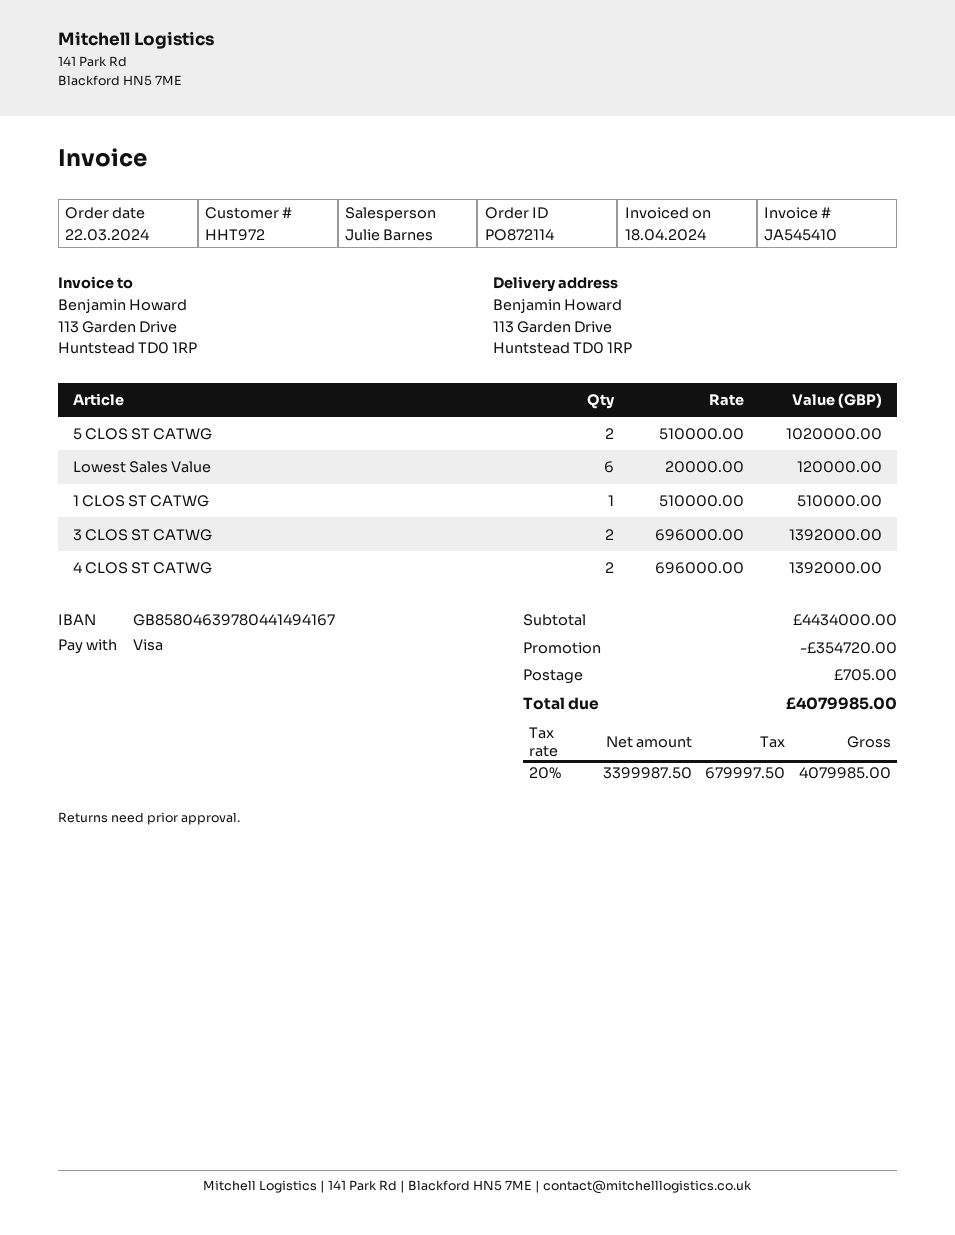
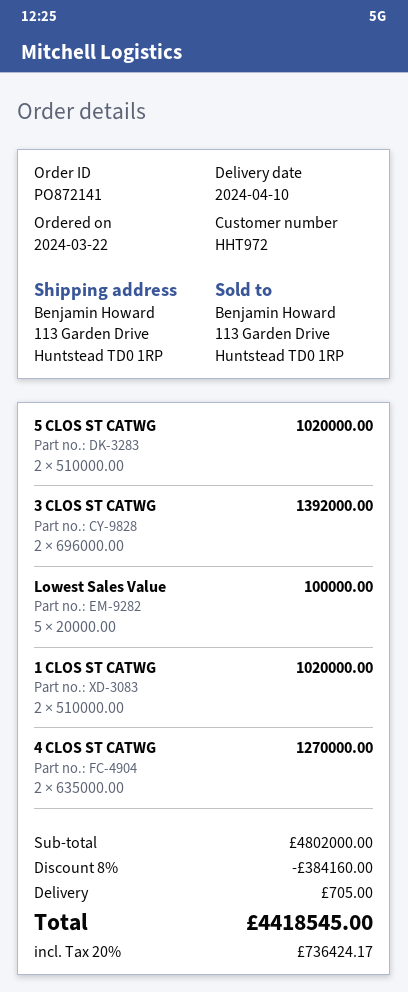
order number: PO872114 -> PO872141
Lowest Sales Value: 6 x 20000.00 = 120000.00 -> 5 x 20000.00 = 100000.00
1 CLOS ST CATWG: 1 x 510000.00 = 510000.00 -> 2 x 510000.00 = 1020000.00
4 CLOS ST CATWG: 2 x 696000.00 = 1392000.00 -> 2 x 635000.00 = 1270000.00
subtotal: 4434000.00 -> 4802000.00
discount: 354720.00 -> 384160.00
tax: 20% = 679997.50 -> 20% = 736424.17
total: 4079985.00 -> 4418545.00

